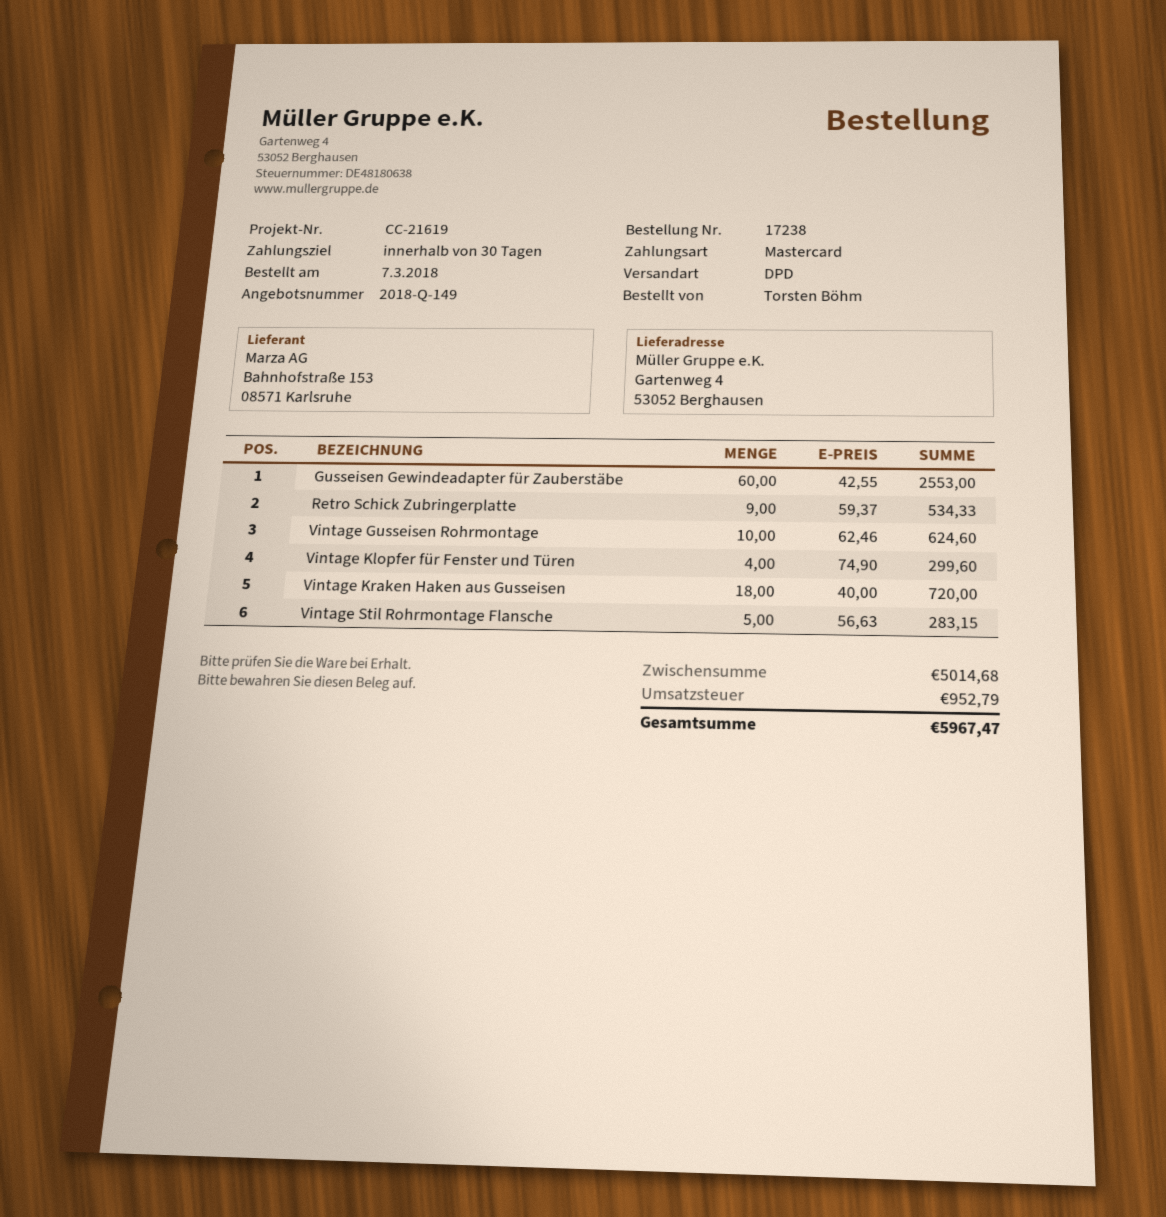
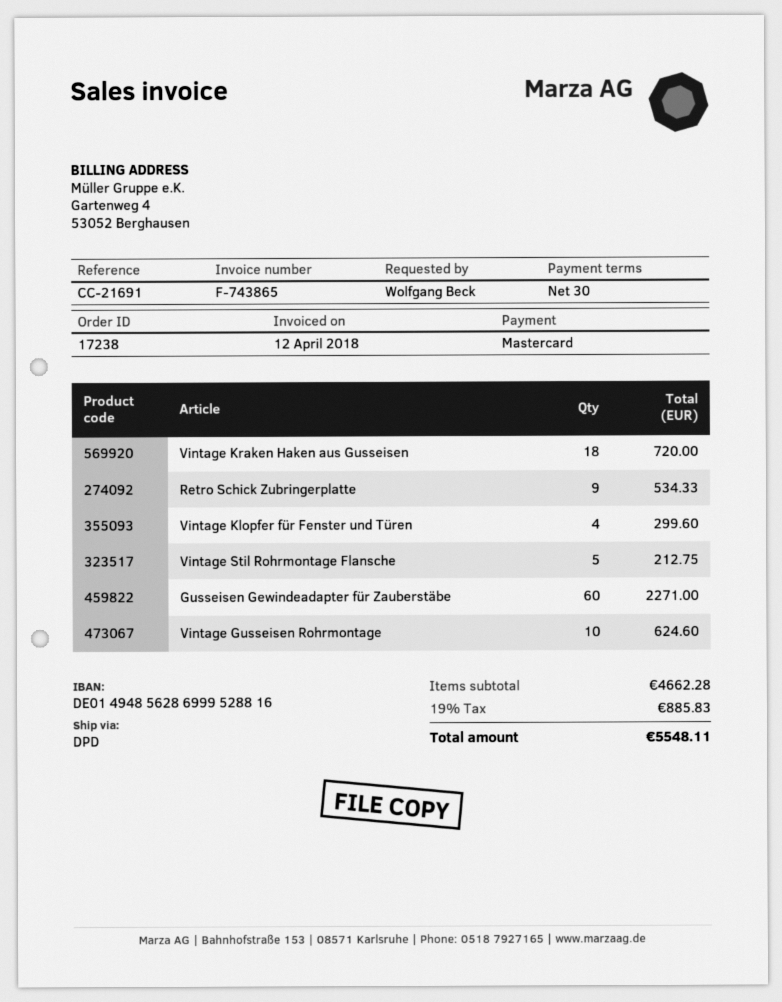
reference: CC-21619 -> CC-21691
ordered by: Torsten Böhm -> Wolfgang Beck
Gusseisen Gewindeadapter für Zauberstäbe: 60 for 2553.00 -> 60 for 2271.00
Vintage Stil Rohrmontage Flansche: 5 for 283.15 -> 5 for 212.75
subtotal: 5014.68 -> 4662.28
tax: 952.79 -> 885.83
total: 5967.47 -> 5548.11

